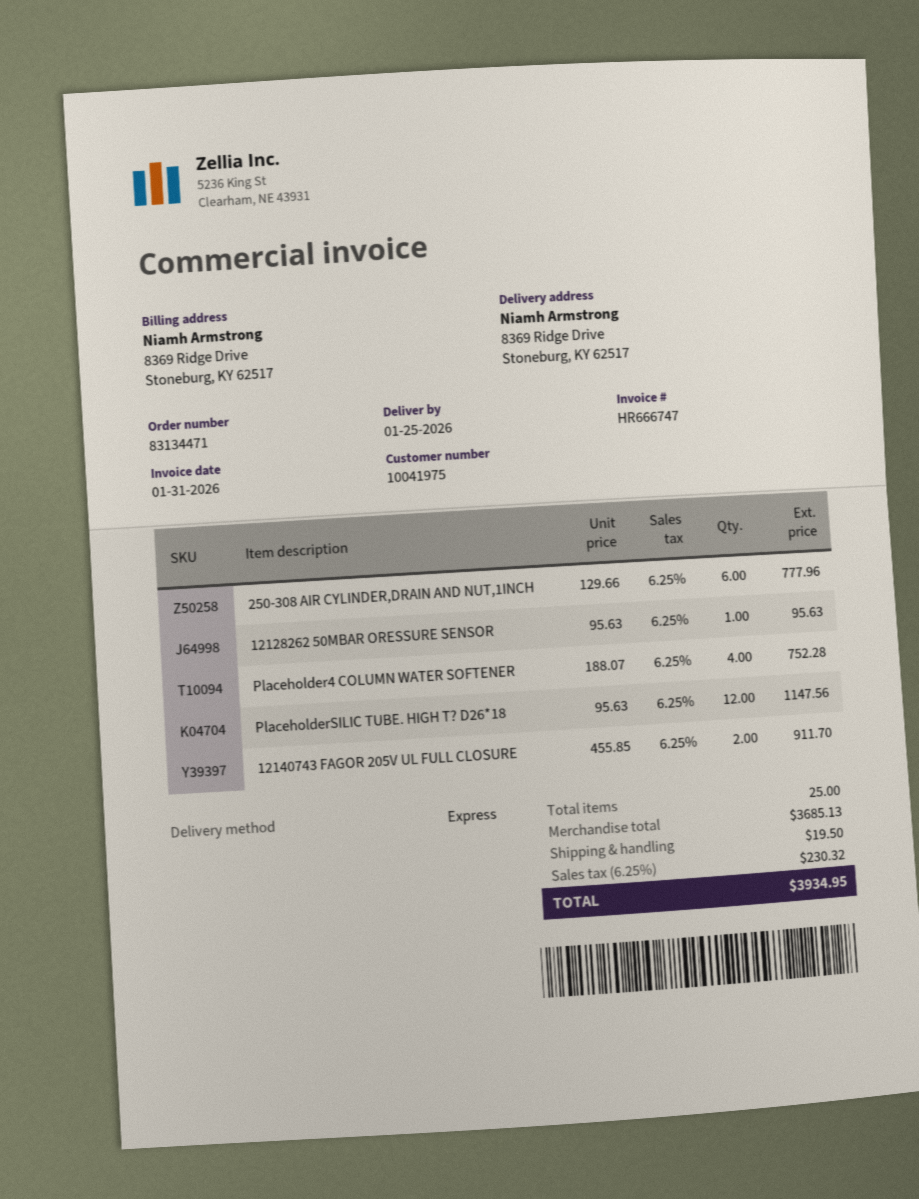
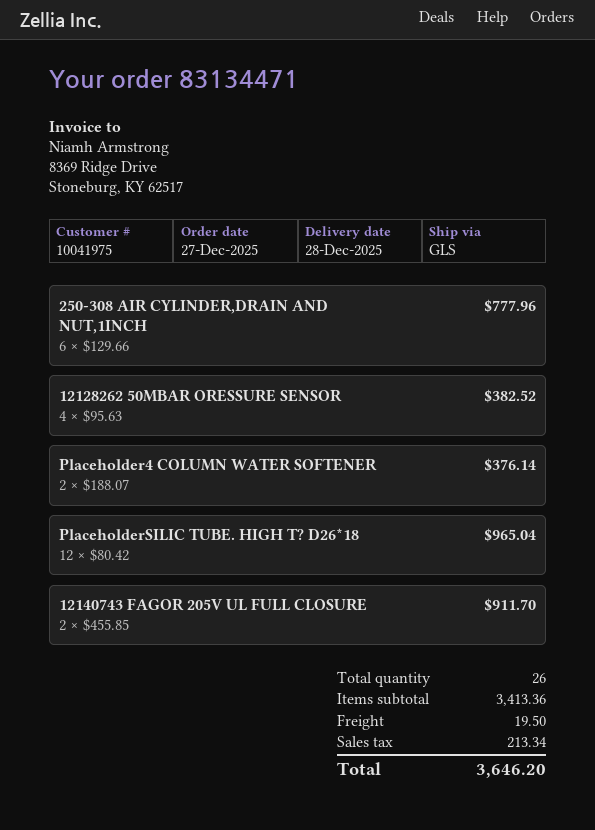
delivery date: 2026-01-25 -> 2025-12-28
shipping method: express -> GLS
12128262 50MBAR ORESSURE SENSOR: 1 x 95.63 = 95.63 -> 4 x 95.63 = 382.52
Placeholder4 COLUMN WATER SOFTENER: 4 x 188.07 = 752.28 -> 2 x 188.07 = 376.14
PlaceholderSILIC TUBE. HIGH T? D26*18: 12 x 95.63 = 1147.56 -> 12 x 80.42 = 965.04
total quantity: 25 -> 26
subtotal: 3685.13 -> 3413.36
tax: 230.32 -> 213.34
total: 3934.95 -> 3646.20

